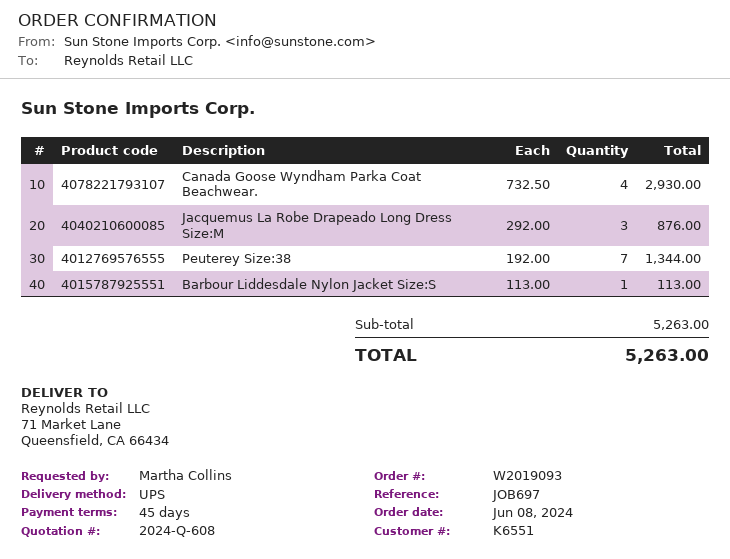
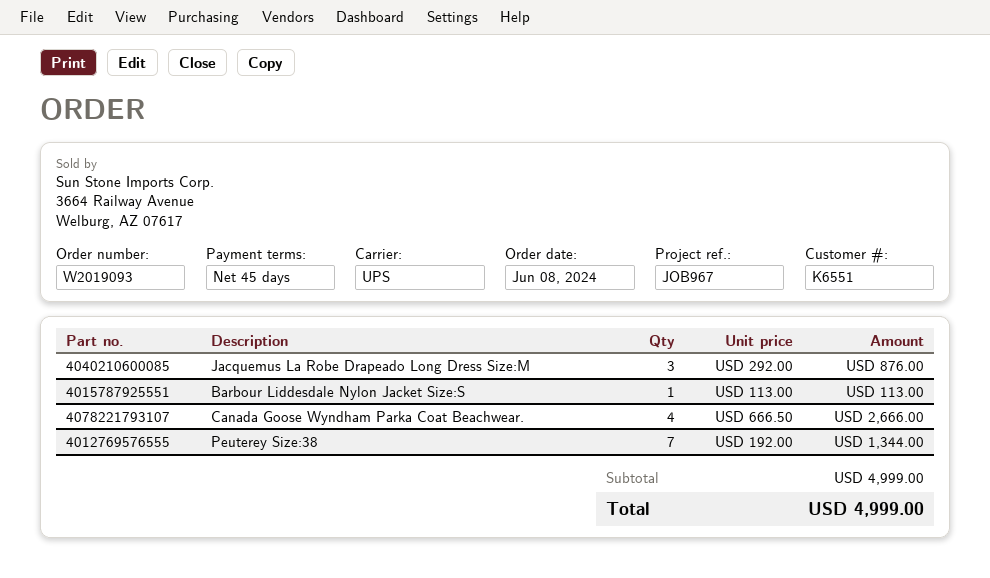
reference: JOB697 -> JOB967
Canada Goose Wyndham Parka Coat Beachwear.: 4 x 732.50 = 2930.00 -> 4 x 666.50 = 2666.00
subtotal: 5263.00 -> 4999.00
total: 5263.00 -> 4999.00

